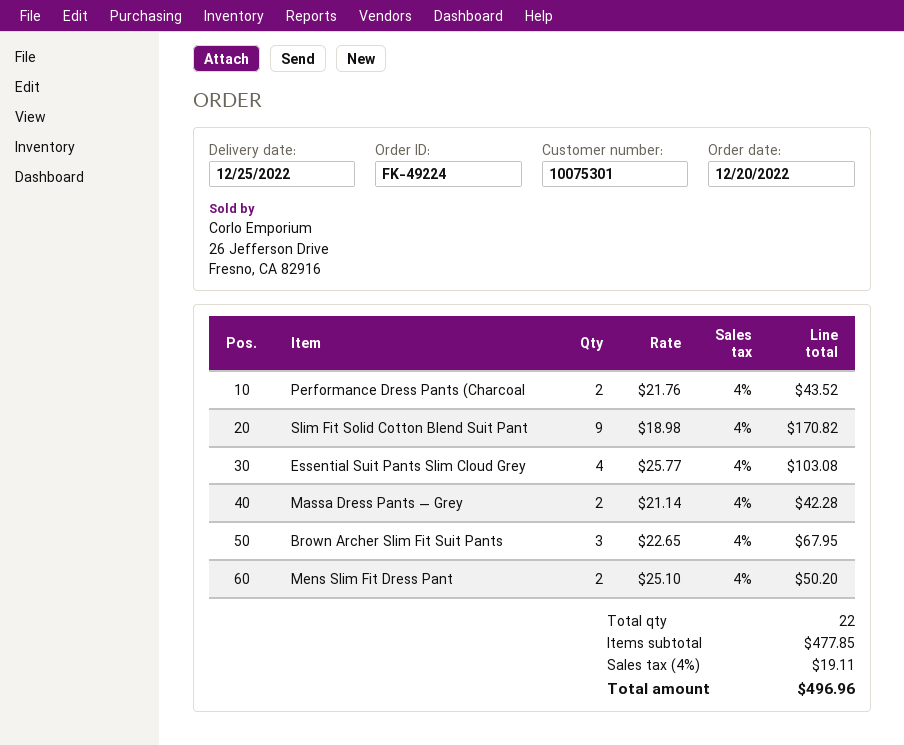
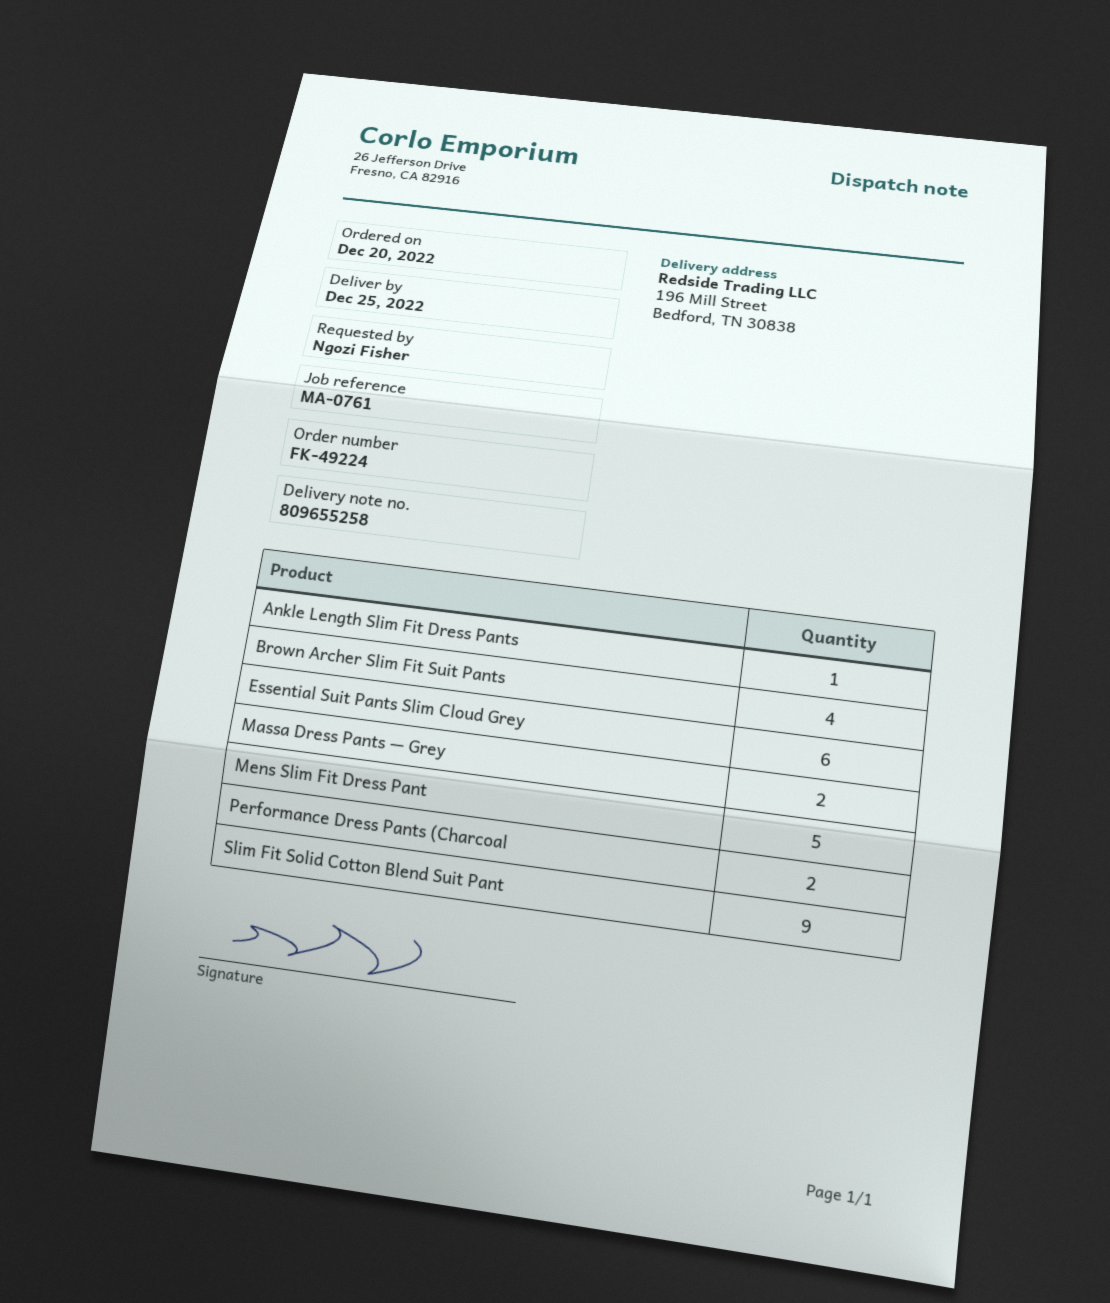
Essential Suit Pants Slim Cloud Grey: 4 -> 6
Brown Archer Slim Fit Suit Pants: 3 -> 4
Mens Slim Fit Dress Pant: 2 -> 5
Ankle Length Slim Fit Dress Pants: none -> 1

